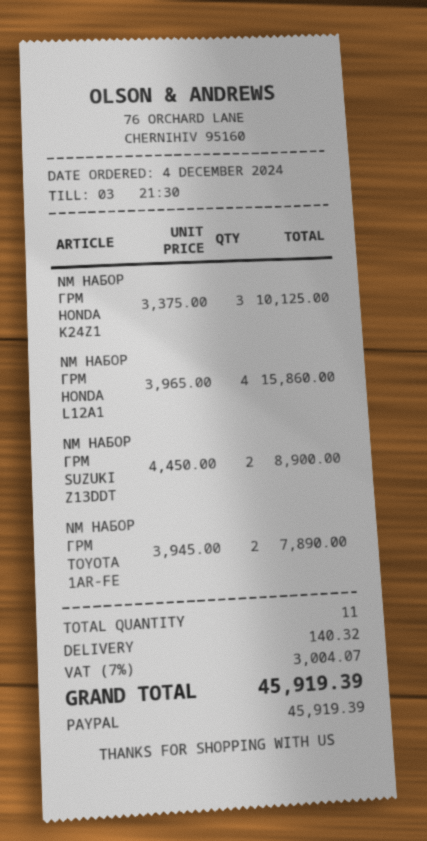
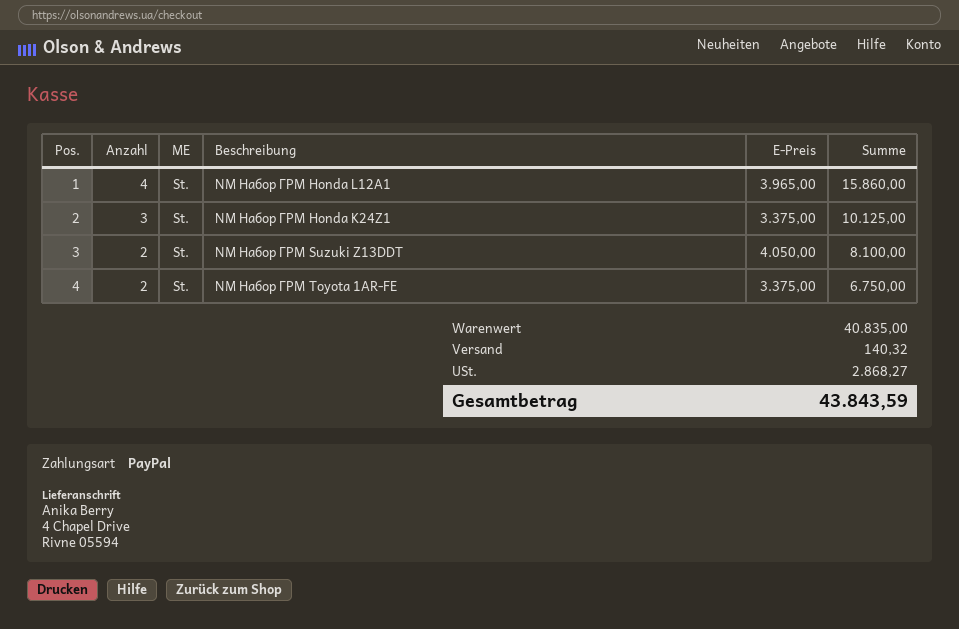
NM НАБОР ГРМ SUZUKI Z13DDT: 2 x 4450.00 = 8900.00 -> 2 x 4050.00 = 8100.00
NM НАБОР ГРМ TOYOTA 1AR-FE: 2 x 3945.00 = 7890.00 -> 2 x 3375.00 = 6750.00
tax: 3004.07 -> 2868.27
total: 45919.39 -> 43843.59

